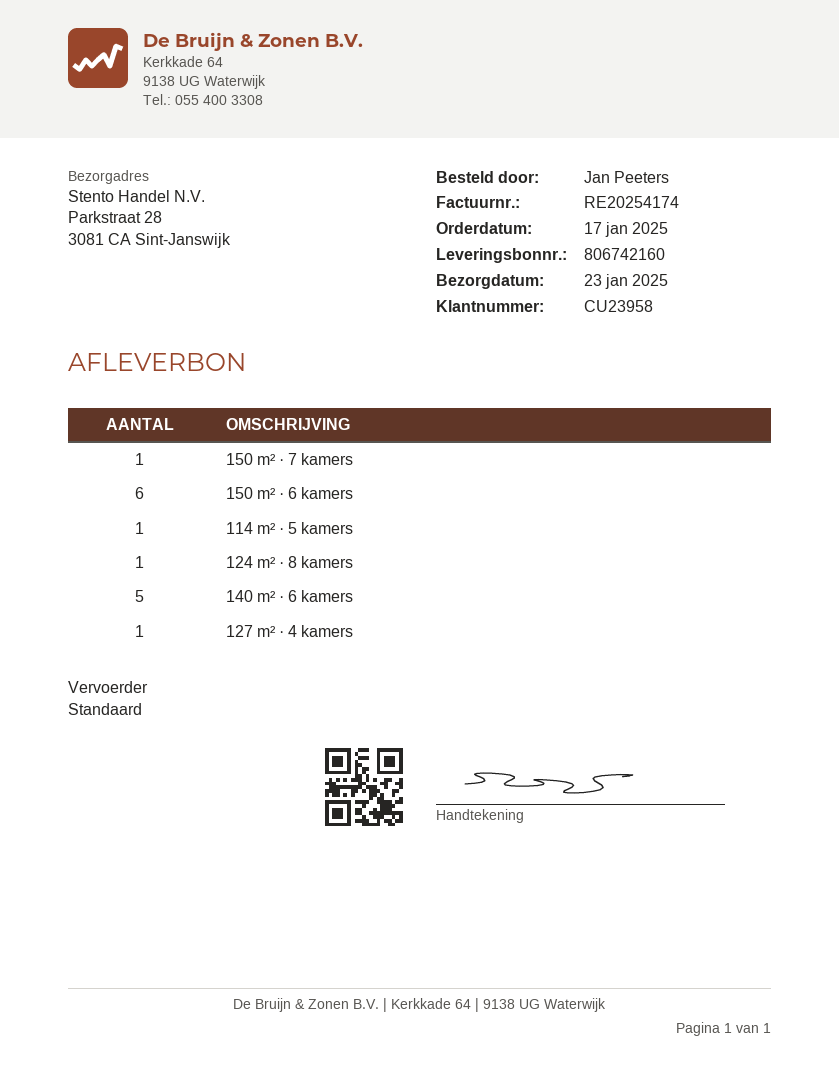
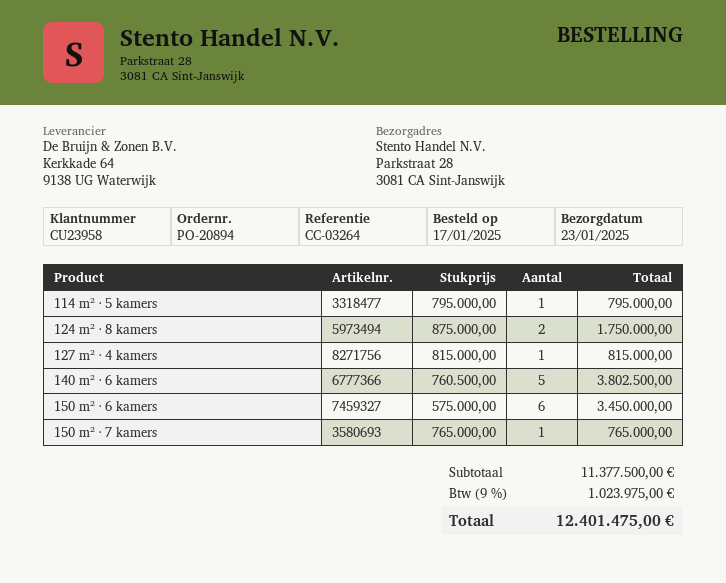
124 m² · 8 kamers: 1 -> 2

